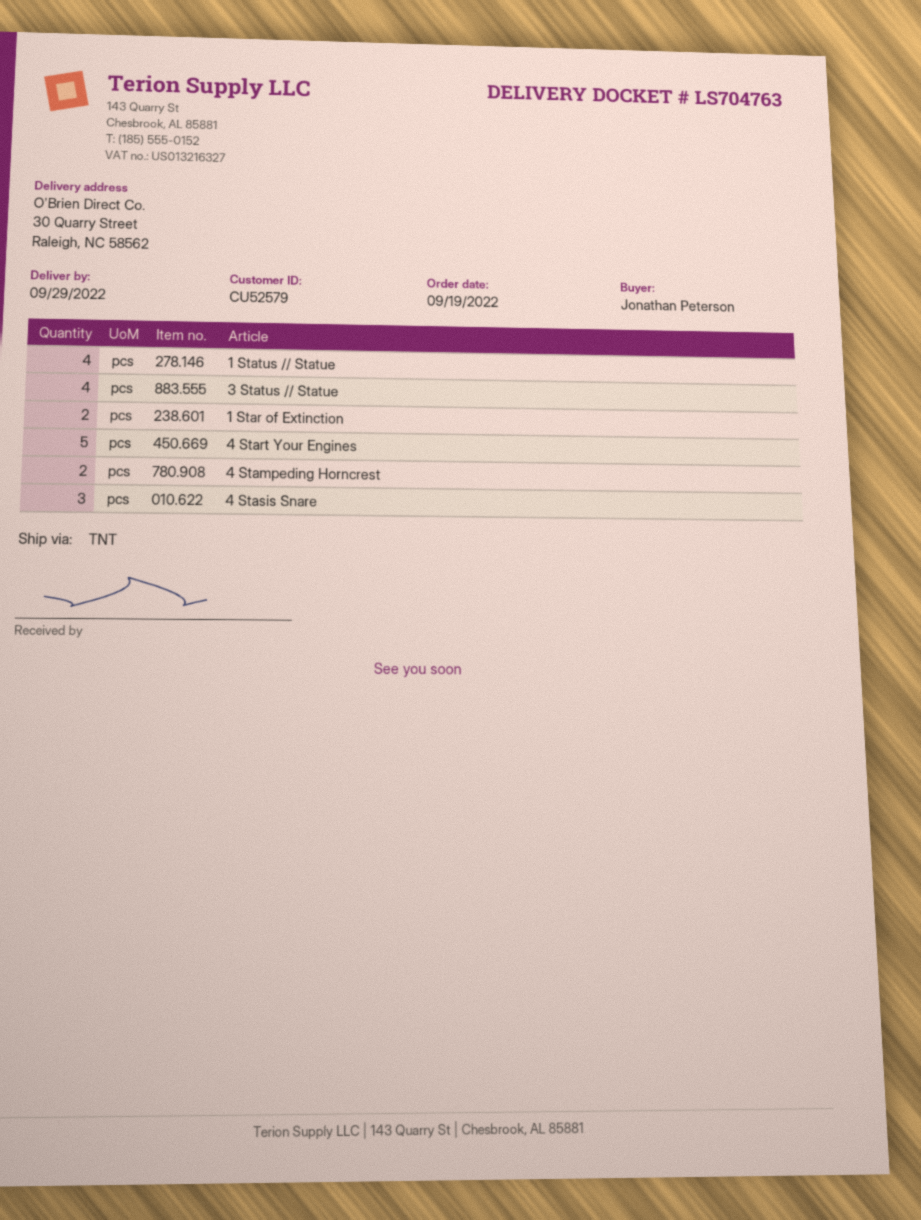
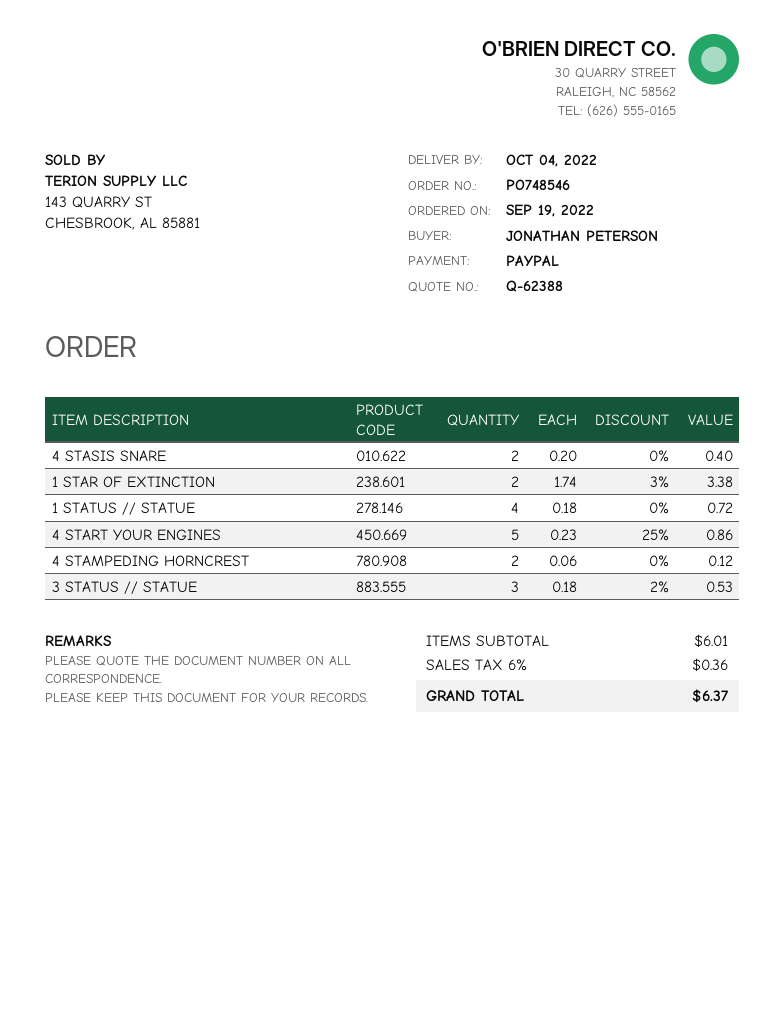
delivery date: 2022-09-29 -> 2022-10-04
3 Status // Statue: 4 -> 3
4 Stasis Snare: 3 -> 2

